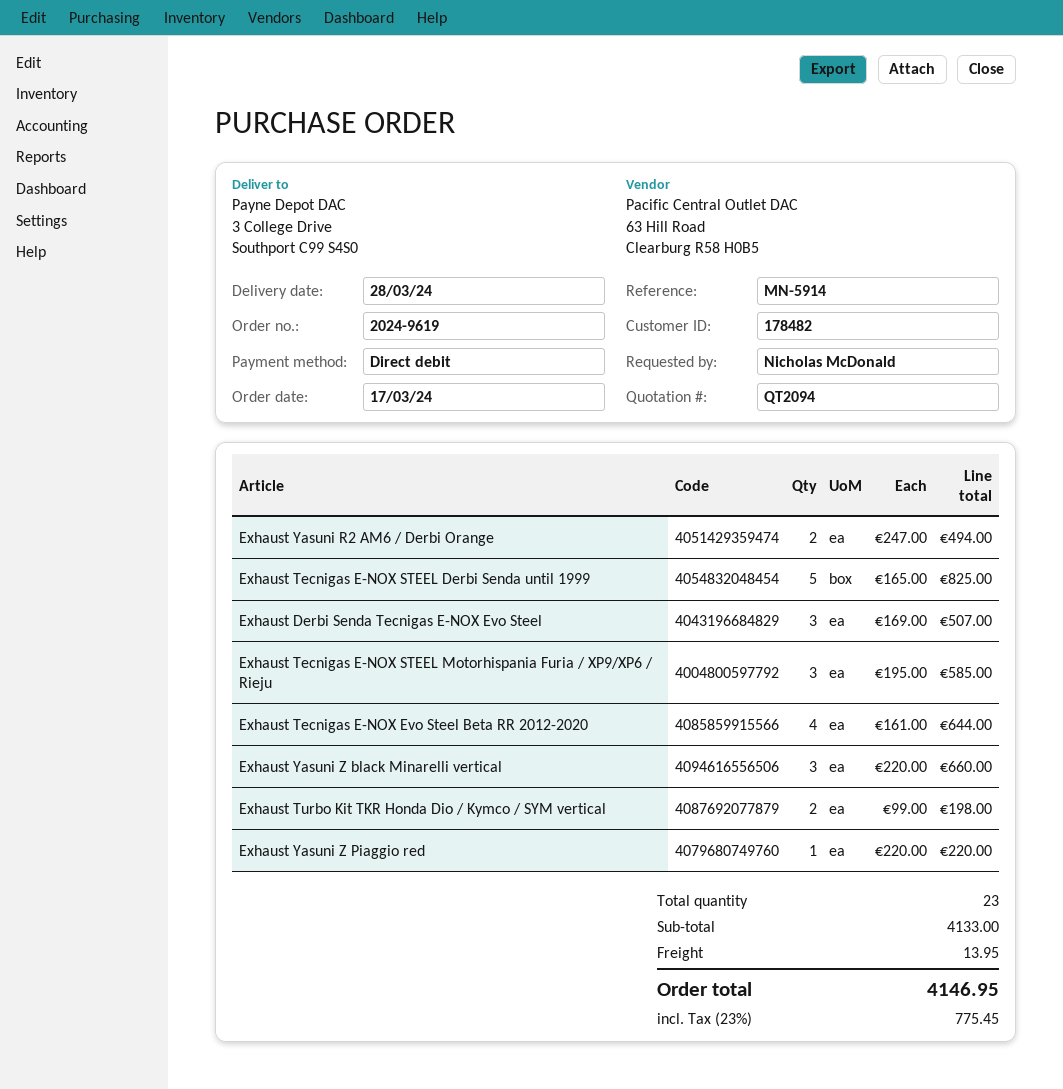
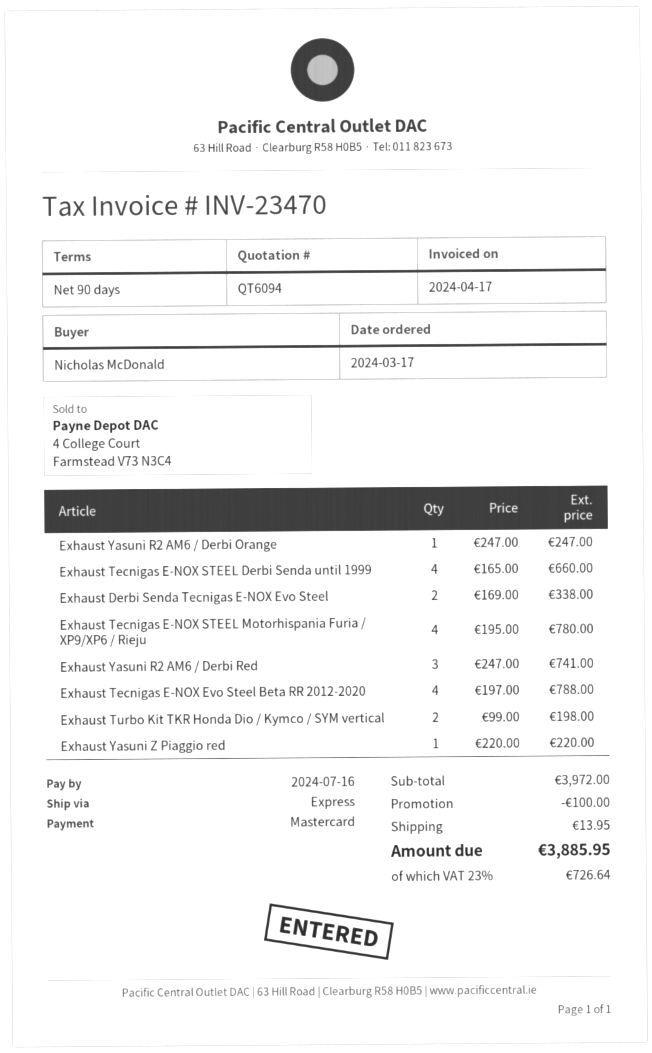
quote number: QT2094 -> QT6094
payment method: direct debit -> Mastercard
Exhaust Yasuni R2 AM6 / Derbi Orange: 2 x 247.00 = 494.00 -> 1 x 247.00 = 247.00
Exhaust Tecnigas E-NOX STEEL Derbi Senda until 1999: 5 x 165.00 = 825.00 -> 4 x 165.00 = 660.00
Exhaust Derbi Senda Tecnigas E-NOX Evo Steel: 3 x 169.00 = 507.00 -> 2 x 169.00 = 338.00
Exhaust Tecnigas E-NOX STEEL Motorhispania Furia / XP9/XP6 / Rieju: 3 x 195.00 = 585.00 -> 4 x 195.00 = 780.00
Exhaust Tecnigas E-NOX Evo Steel Beta RR 2012-2020: 4 x 161.00 = 644.00 -> 4 x 197.00 = 788.00
Exhaust Yasuni Z black Minarelli vertical: 3 x 220.00 = 660.00 -> none
Exhaust Yasuni R2 AM6 / Derbi Red: none -> 3 x 247.00 = 741.00
subtotal: 4133.00 -> 3972.00
discount: none -> 100.00
tax: 23% = 775.45 -> 23% = 726.64
total: 4146.95 -> 3885.95

